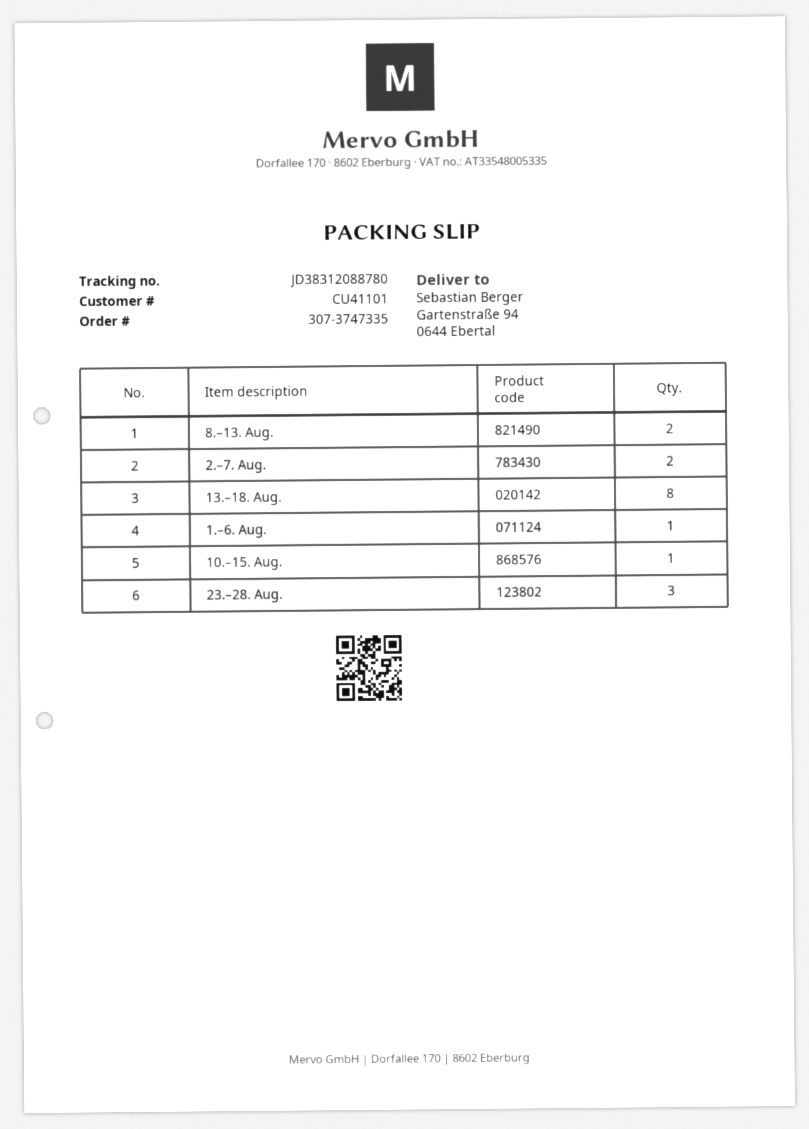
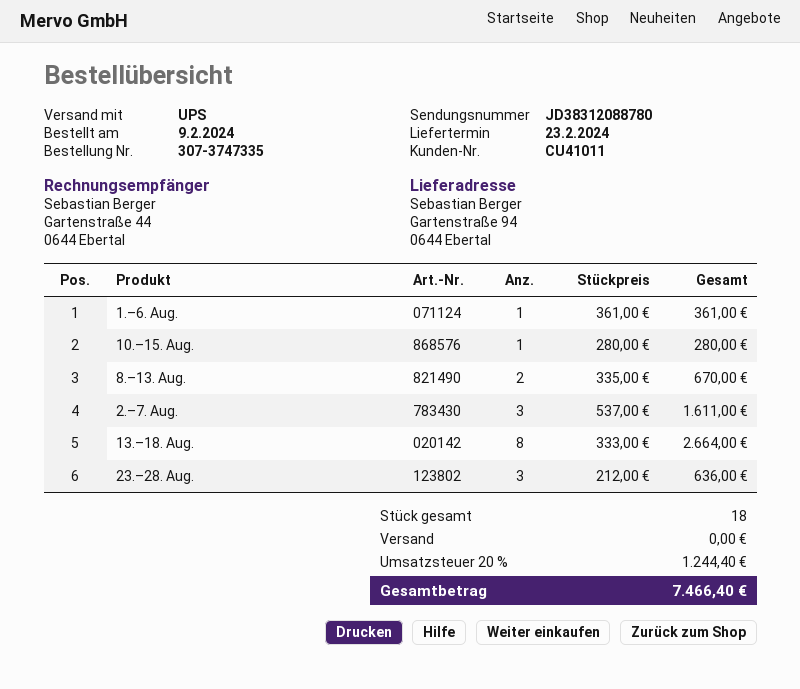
customer number: CU41101 -> CU41011
2.–7. Aug.: 2 -> 3

